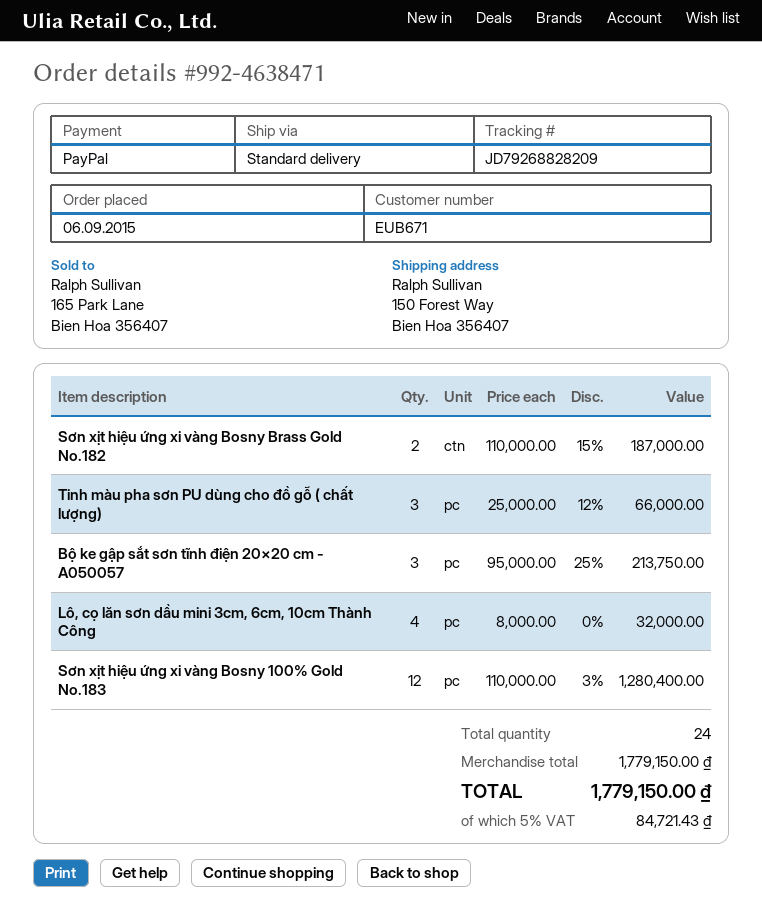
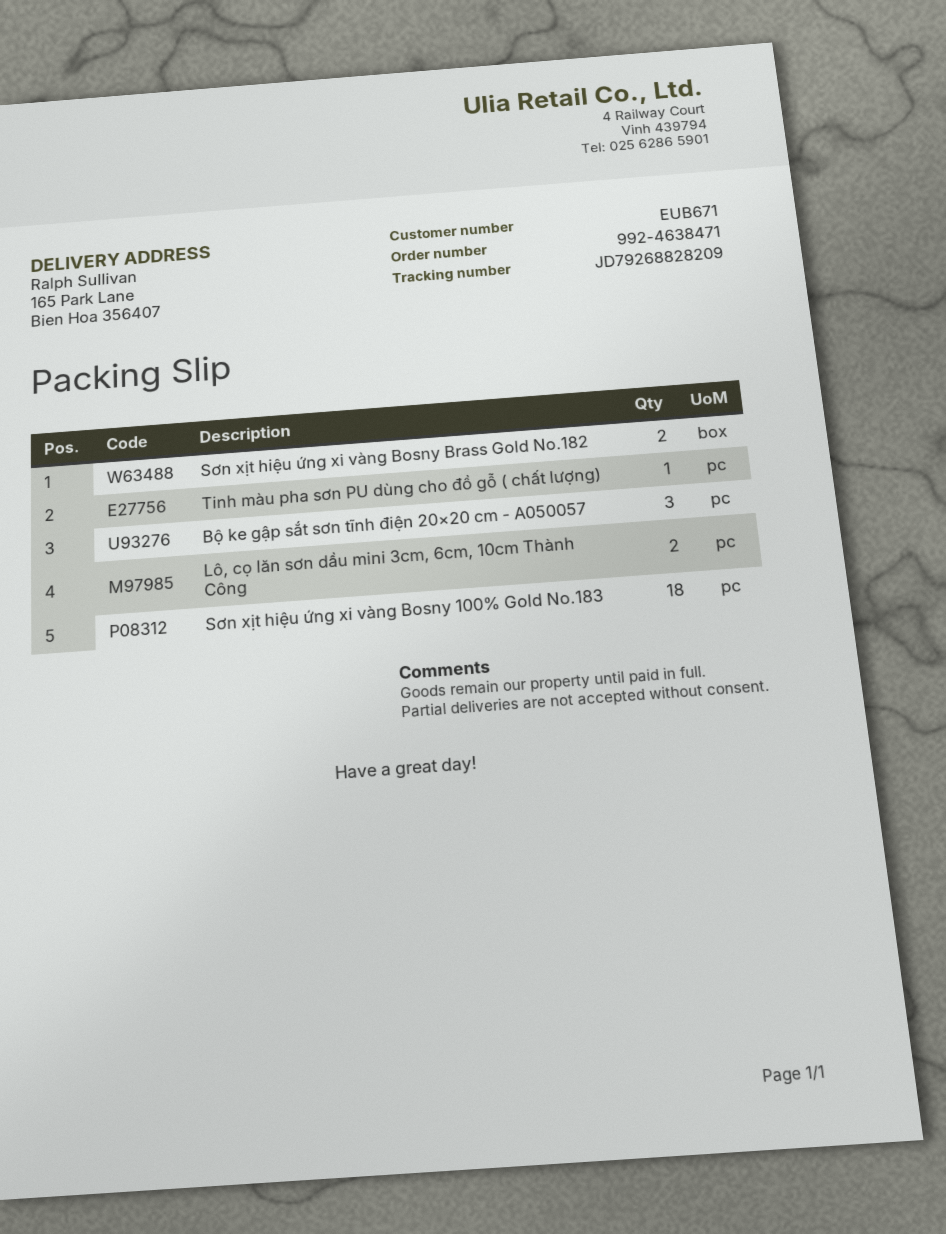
ship to: 150 Forest Way, Bien Hoa 356407 -> 165 Park Lane, Bien Hoa 356407
Tinh màu pha sơn PU dùng cho đồ gỗ ( chất lượng): 3 -> 1
Lô, cọ lăn sơn dầu mini 3cm, 6cm, 10cm Thành Công: 4 -> 2
Sơn xịt hiệu ứng xi vàng Bosny 100% Gold No.183: 12 -> 18

